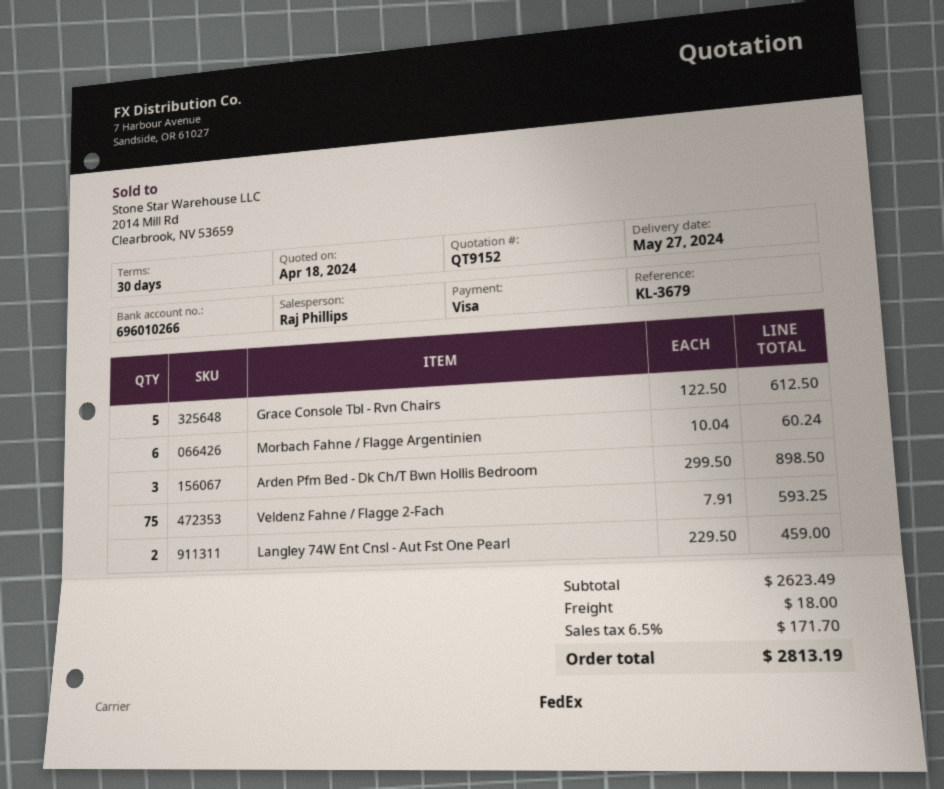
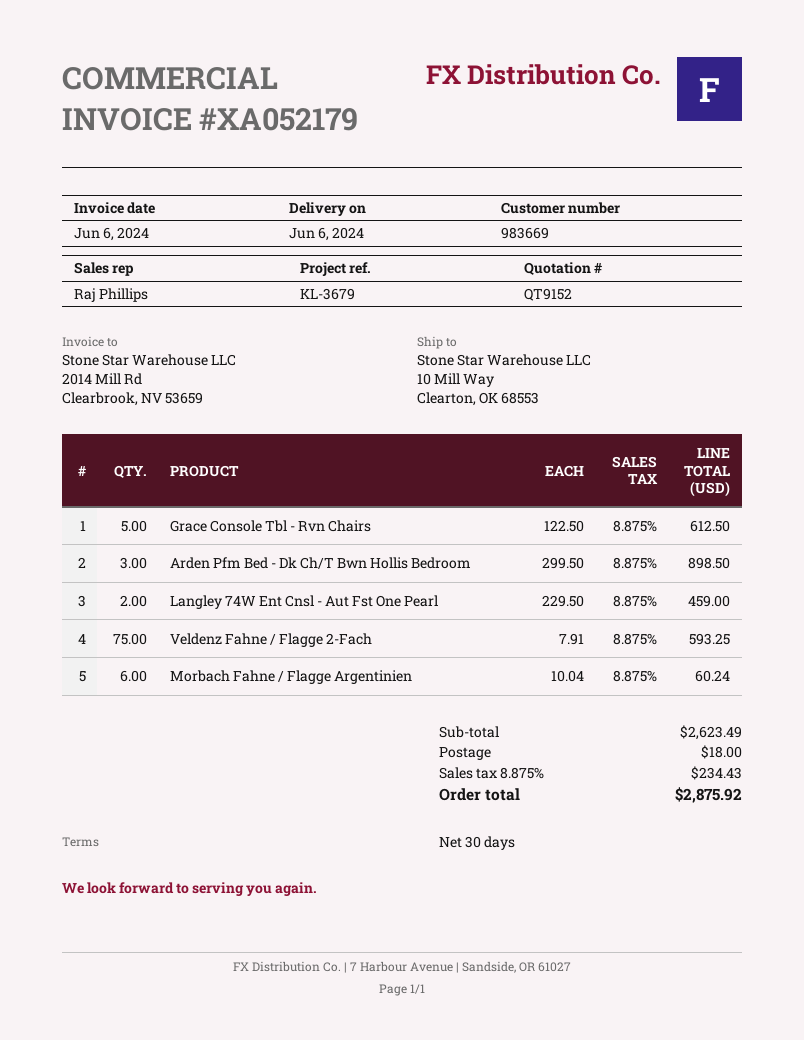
delivery date: 2024-05-27 -> 2024-06-06
tax: 6.5% = 171.70 -> 8.875% = 234.43
total: 2813.19 -> 2875.92

